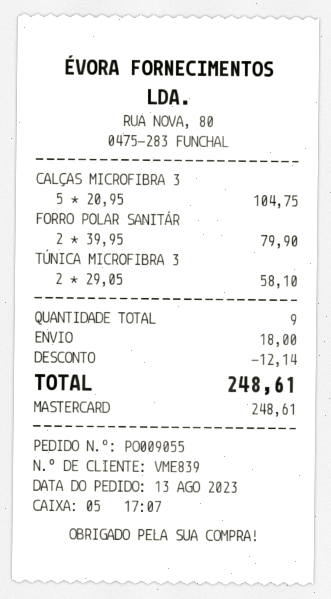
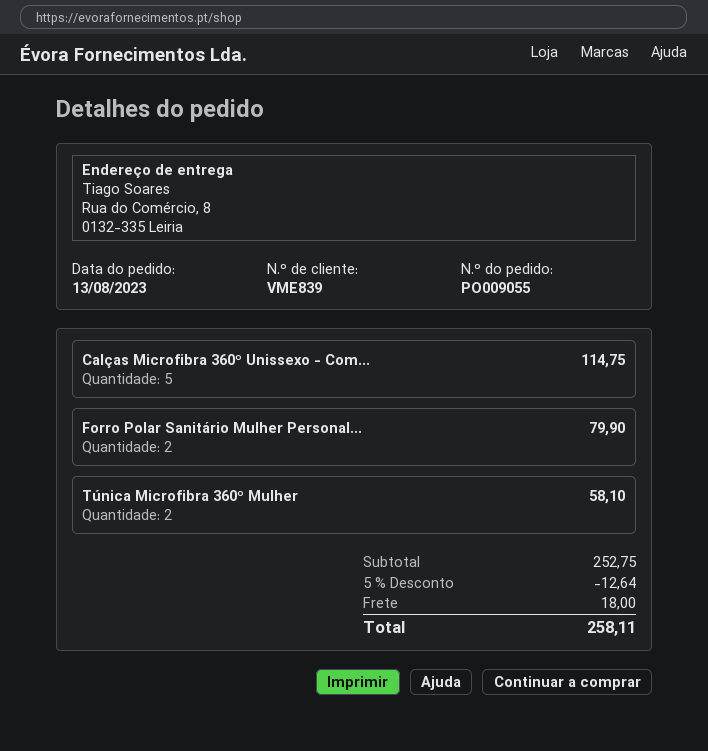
CALÇAS MICROFIBRA 3: 5 for 104.75 -> 5 for 114.75
discount: 12.14 -> 12.64
total: 248.61 -> 258.11

